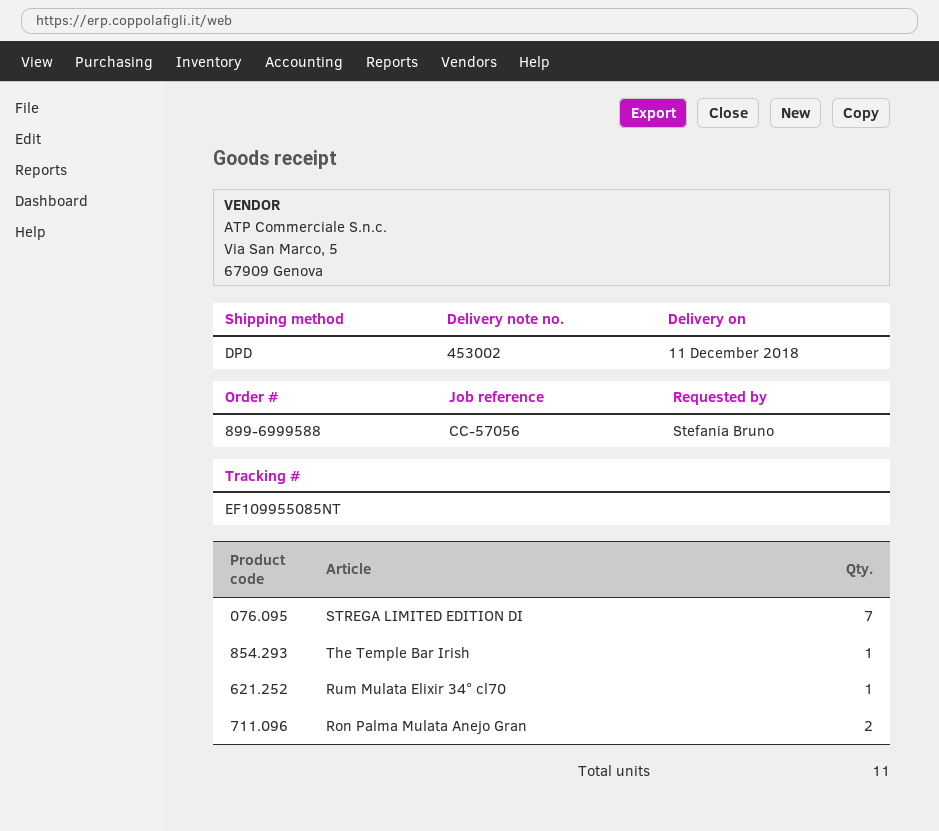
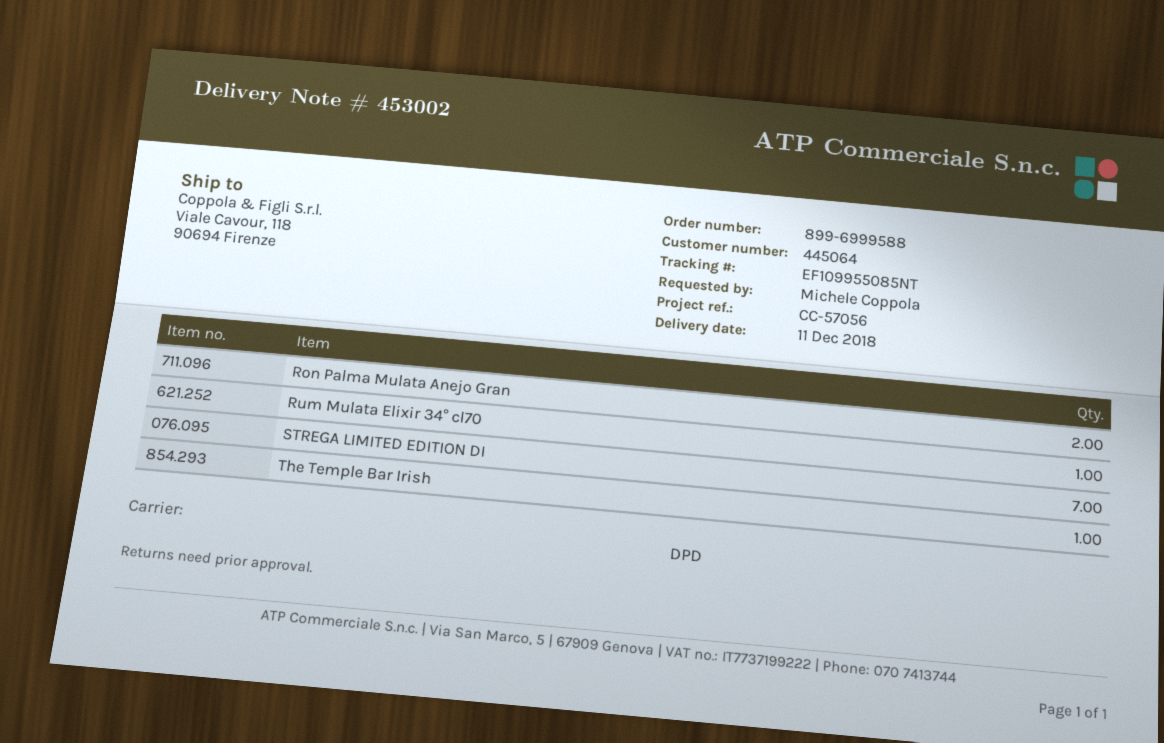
ordered by: Stefania Bruno -> Michele Coppola

